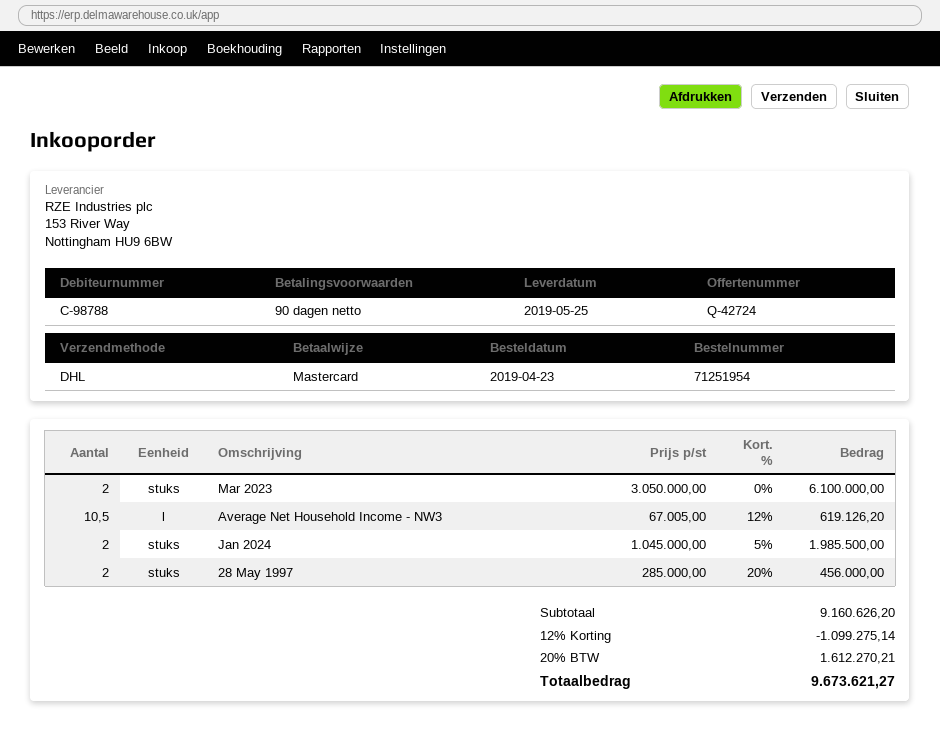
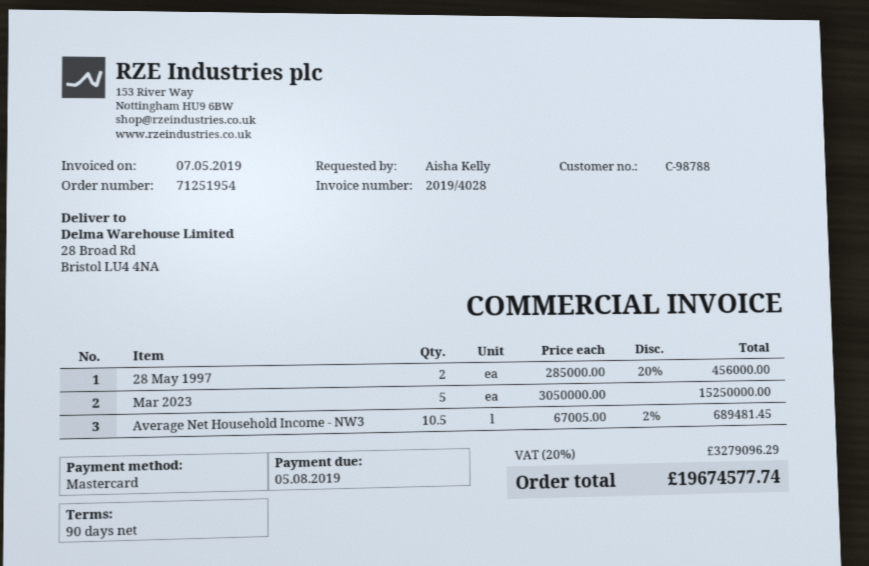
Mar 2023: 2 x 3050000.00 = 6100000.00 -> 5 x 3050000.00 = 15250000.00
Average Net Household Income - NW3: 10.5 x 67005.00 - 12% = 619126.20 -> 10.5 x 67005.00 - 2% = 689481.45
Jan 2024: 2 x 1045000.00 - 5% = 1985500.00 -> none
discount: 12% = 1099275.14 -> none
tax: 20% = 1612270.21 -> 20% = 3279096.29
total: 9673621.27 -> 19674577.74

